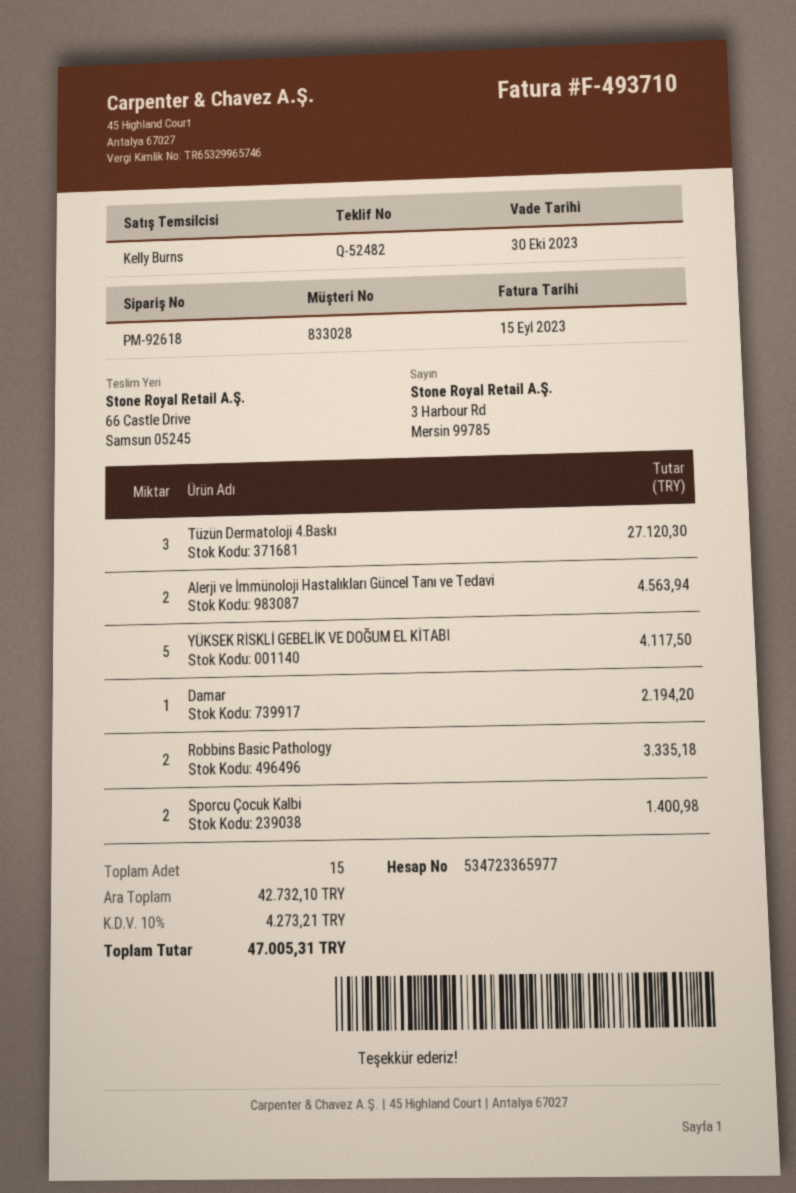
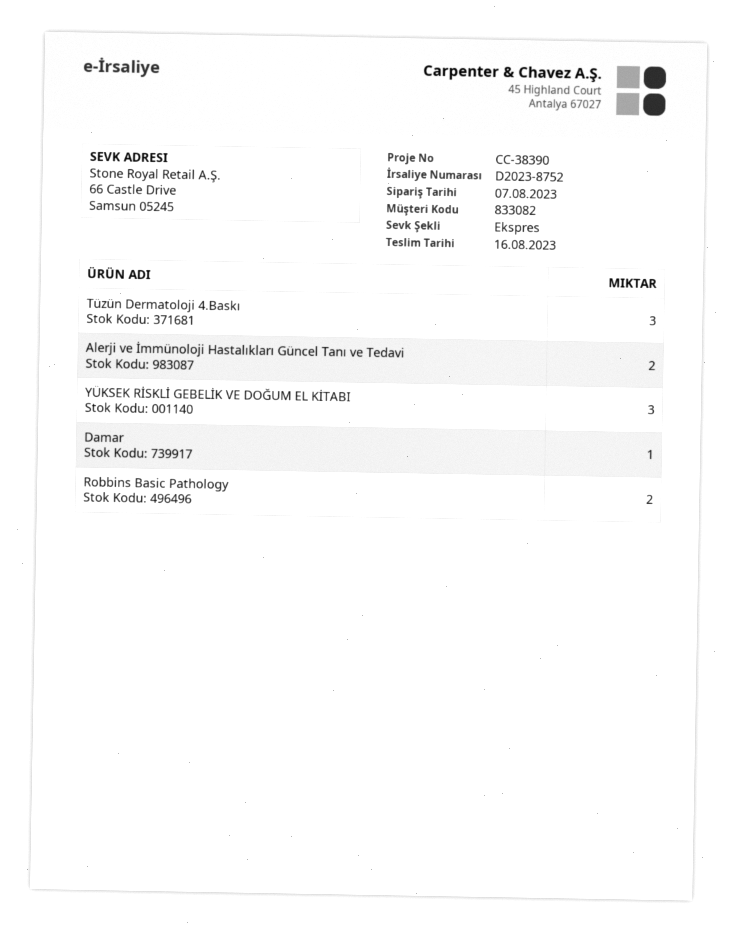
customer number: 833028 -> 833082
YÜKSEK RİSKLİ GEBELİK VE DOĞUM EL KİTABI: 5 -> 3
Sporcu Çocuk Kalbi: 2 -> none

